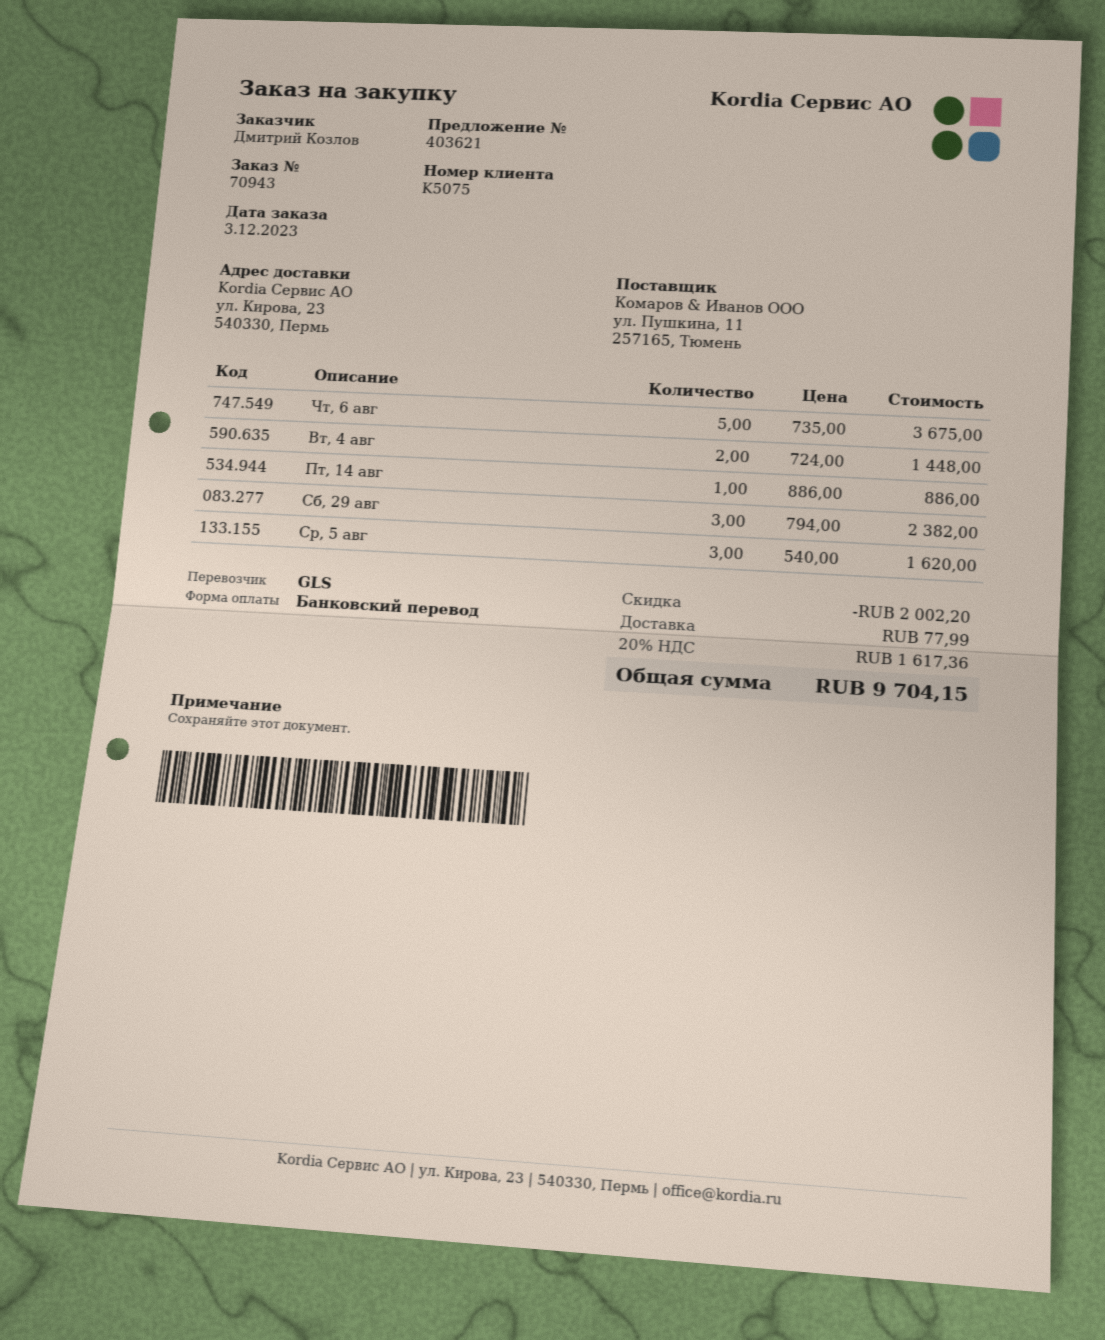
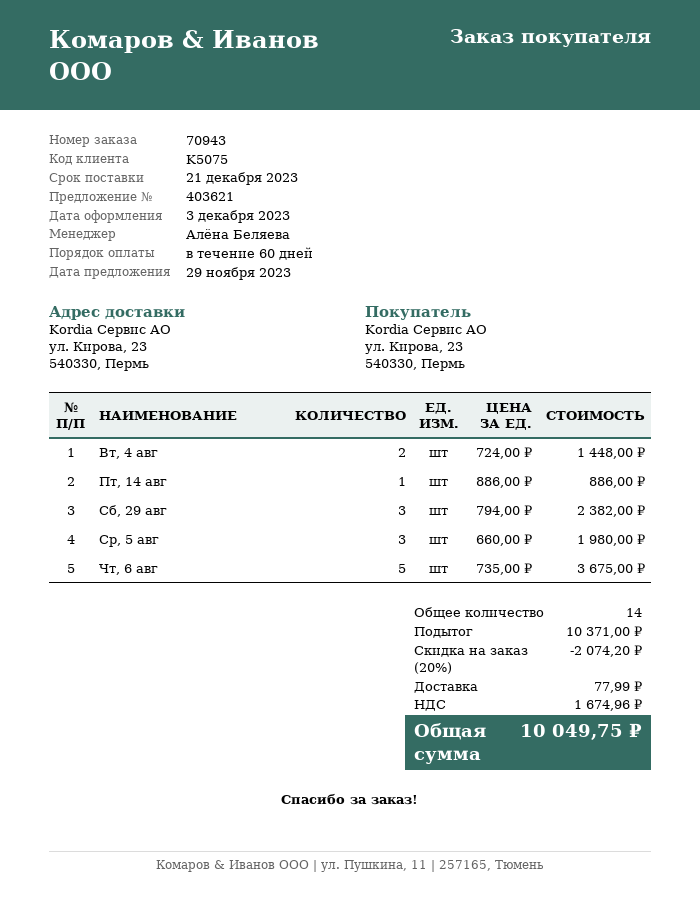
Ср, 5 авг: 3 x 540.00 = 1620.00 -> 3 x 660.00 = 1980.00
discount: 2002.20 -> 2074.20
tax: 1617.36 -> 1674.96
total: 9704.15 -> 10049.75

